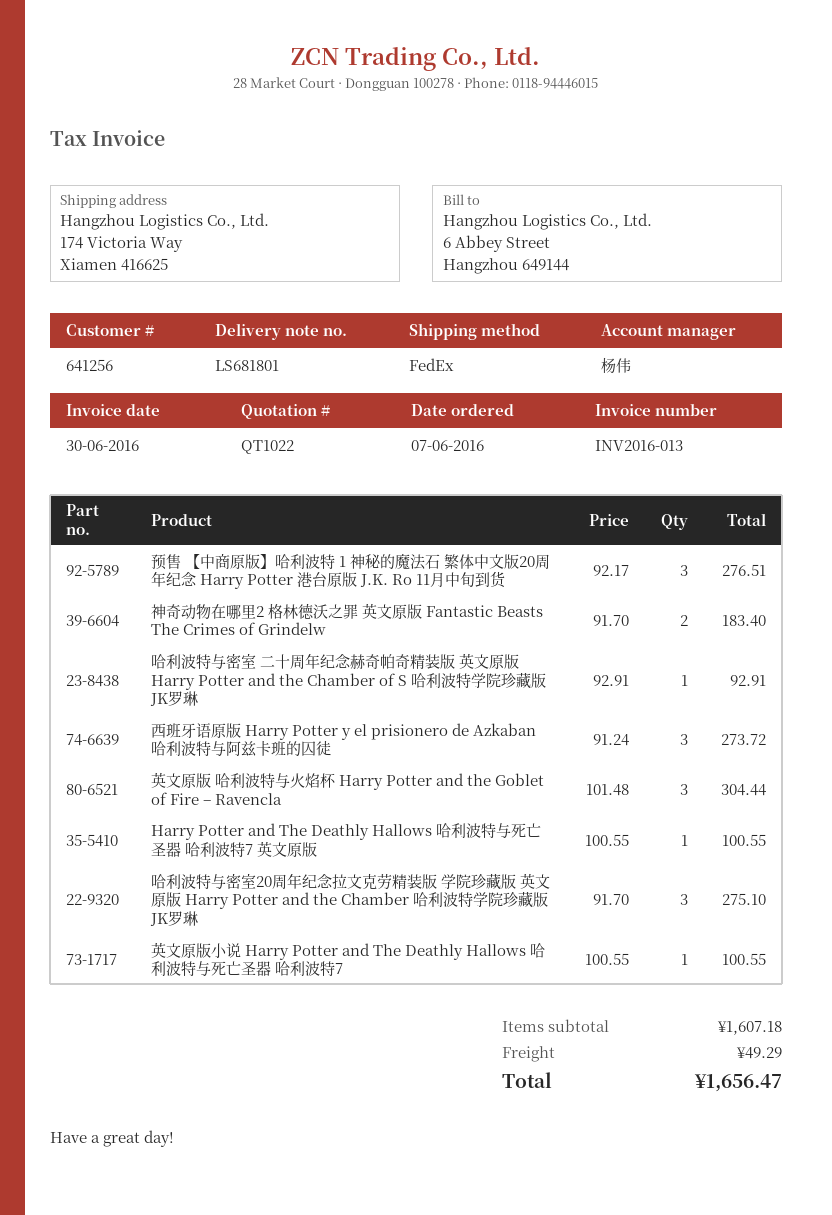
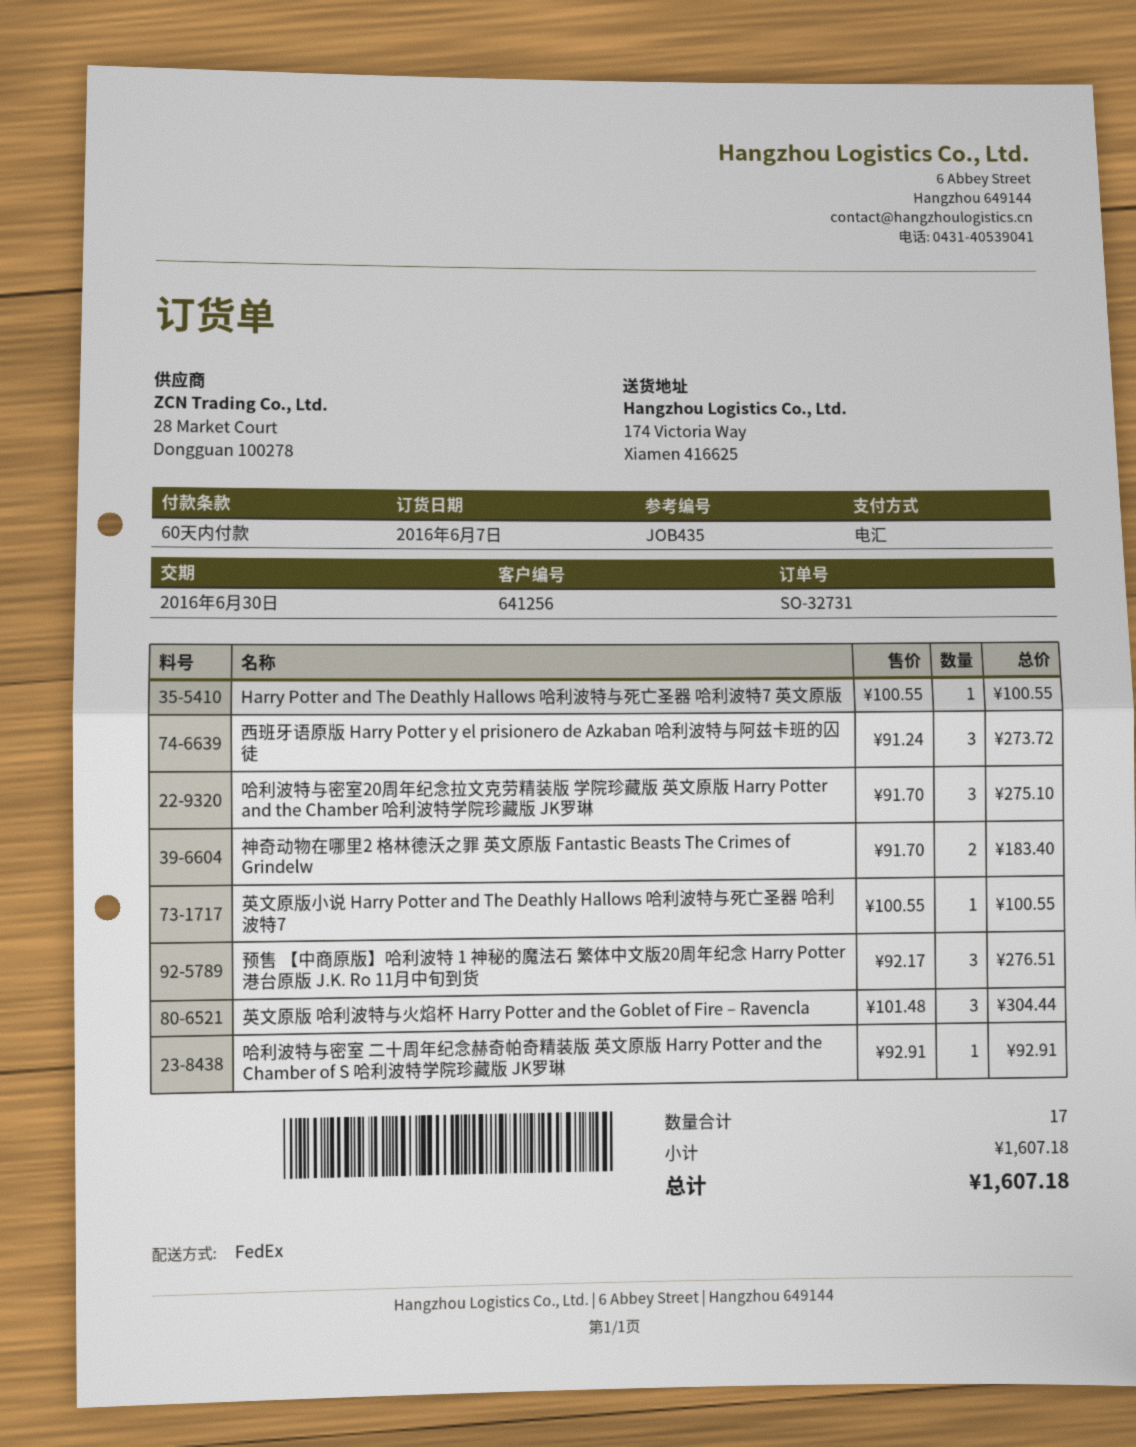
shipping: 49.29 -> none
total: 1656.47 -> 1607.18

